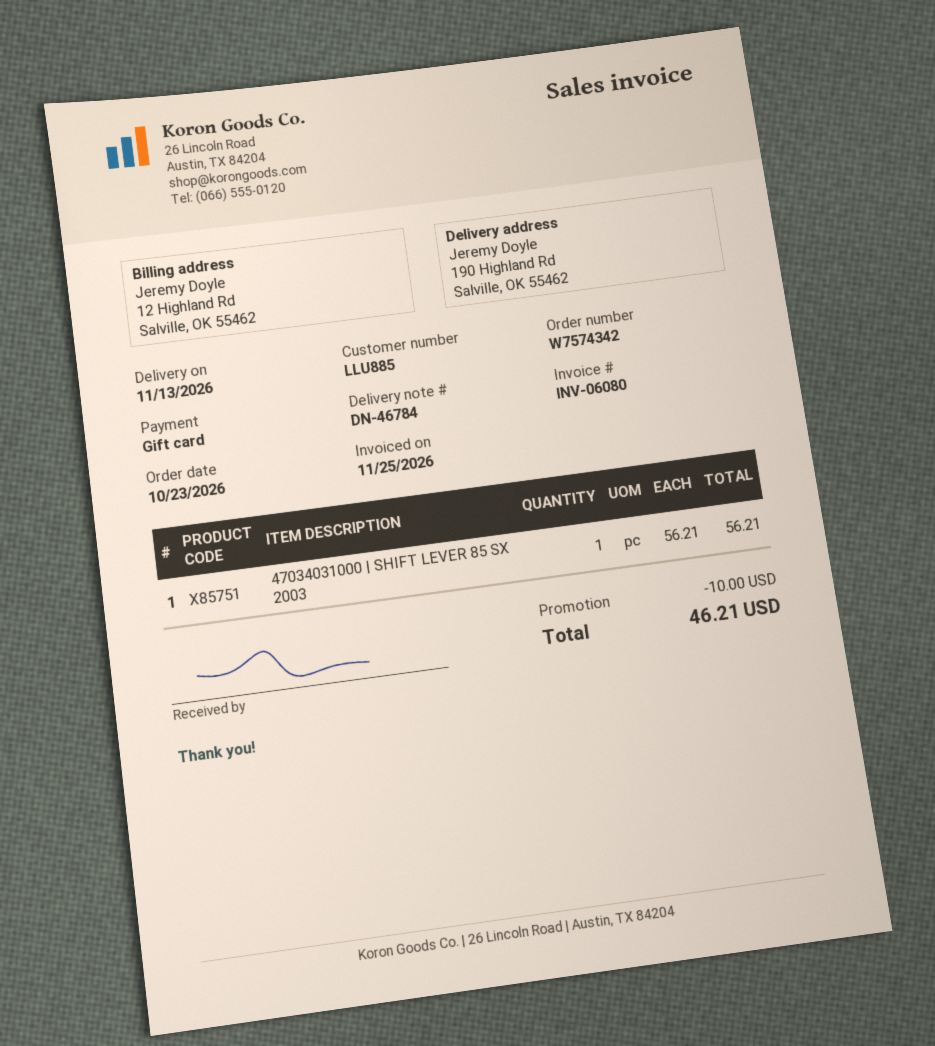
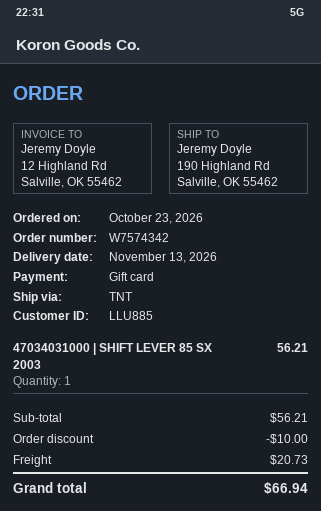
shipping: none -> 20.73
total: 46.21 -> 66.94

